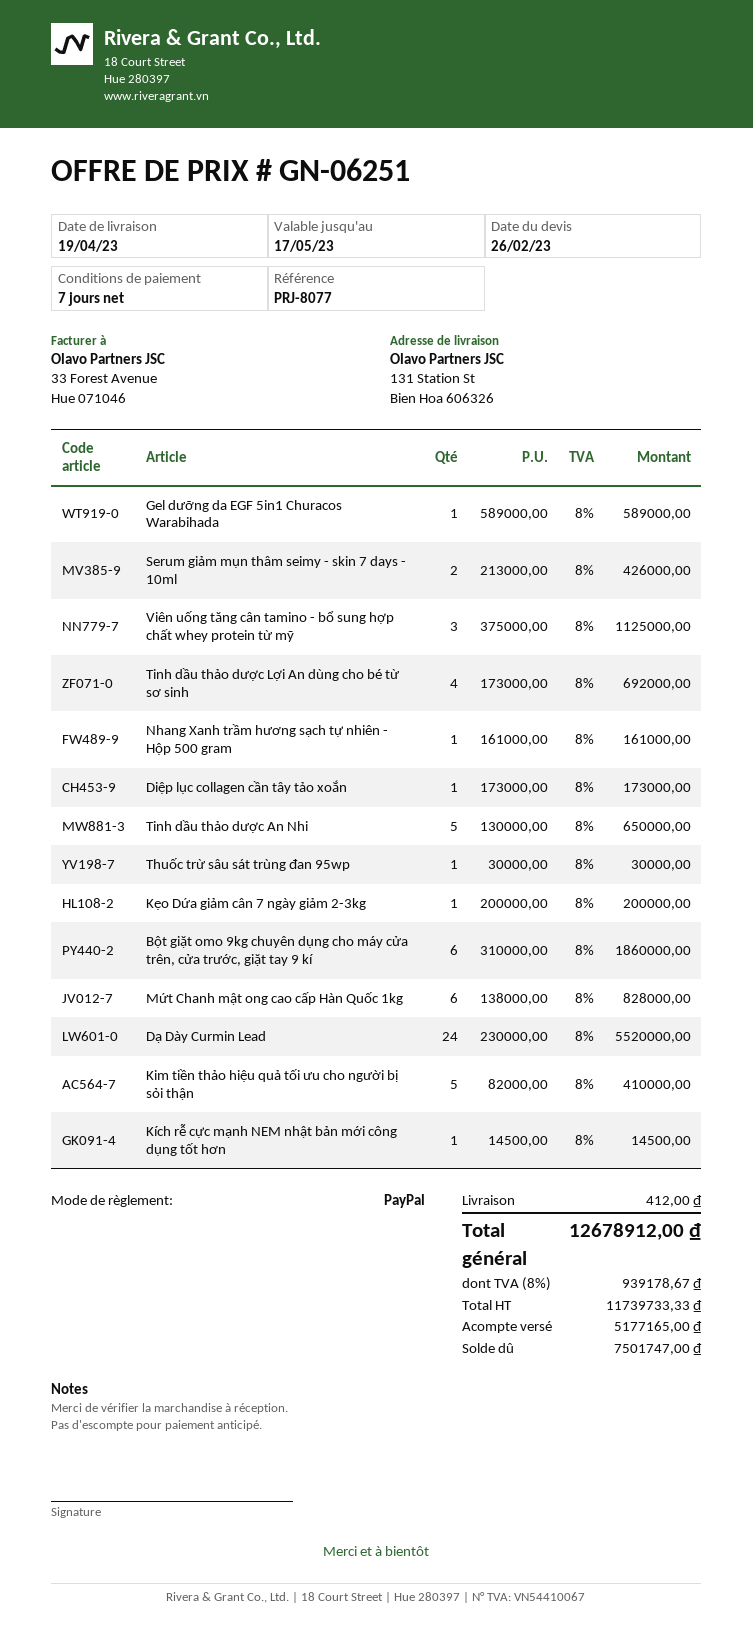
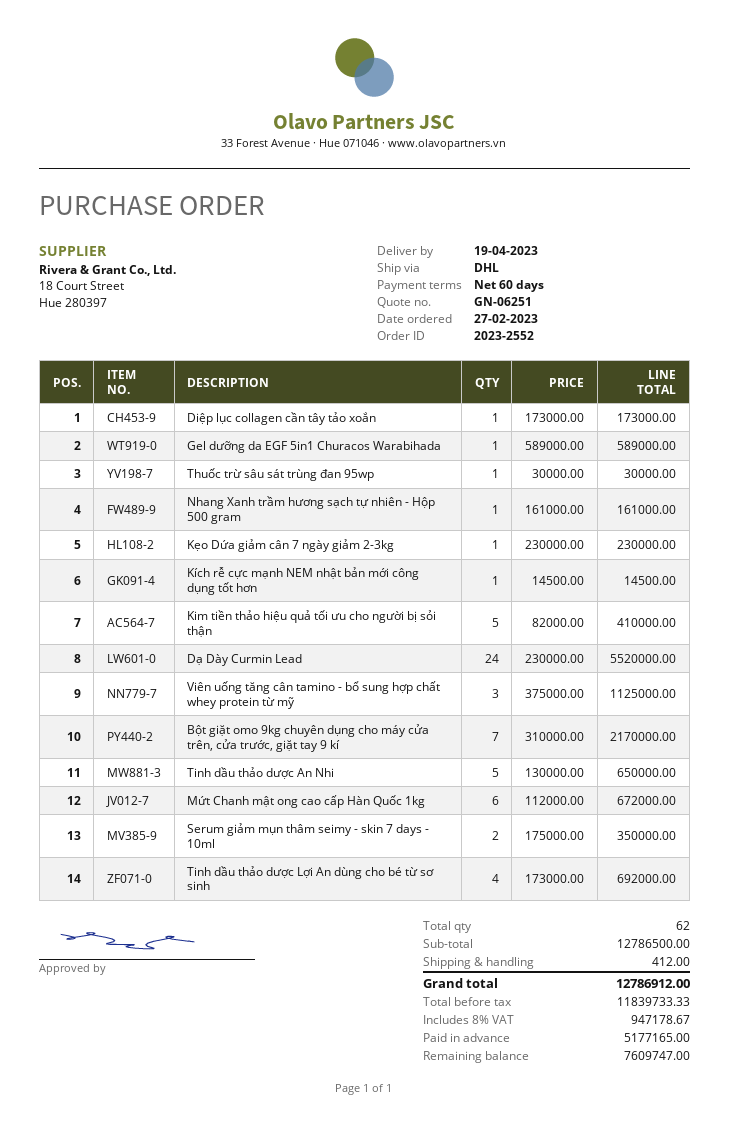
payment terms: 7 days -> 60 days
Serum giảm mụn thâm seimy - skin 7 days - 10ml: 2 x 213000.00 = 426000.00 -> 2 x 175000.00 = 350000.00
Kẹo Dứa giảm cân 7 ngày giảm 2-3kg: 1 x 200000.00 = 200000.00 -> 1 x 230000.00 = 230000.00
Bột giặt omo 9kg chuyên dụng cho máy cửa trên, cửa trước, giặt tay 9 kí: 6 x 310000.00 = 1860000.00 -> 7 x 310000.00 = 2170000.00
Mứt Chanh mật ong cao cấp Hàn Quốc 1kg: 6 x 138000.00 = 828000.00 -> 6 x 112000.00 = 672000.00
net: 11739733.33 -> 11839733.33
tax: 8% = 939178.67 -> 8% = 947178.67
total: 12678912.00 -> 12786912.00
balance: 7501747.00 -> 7609747.00

